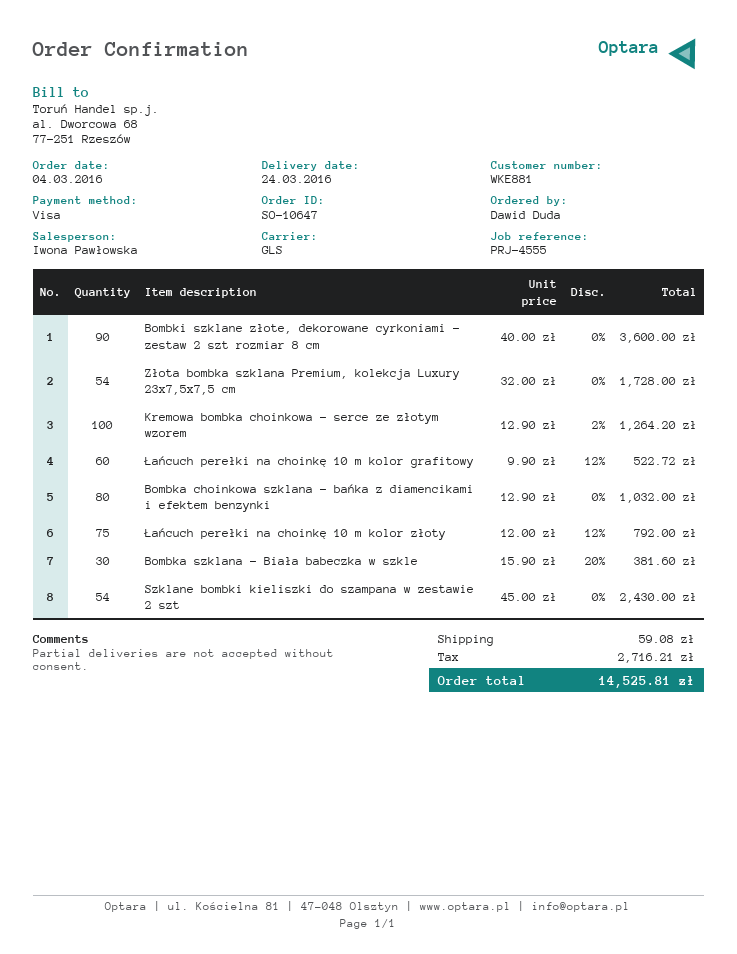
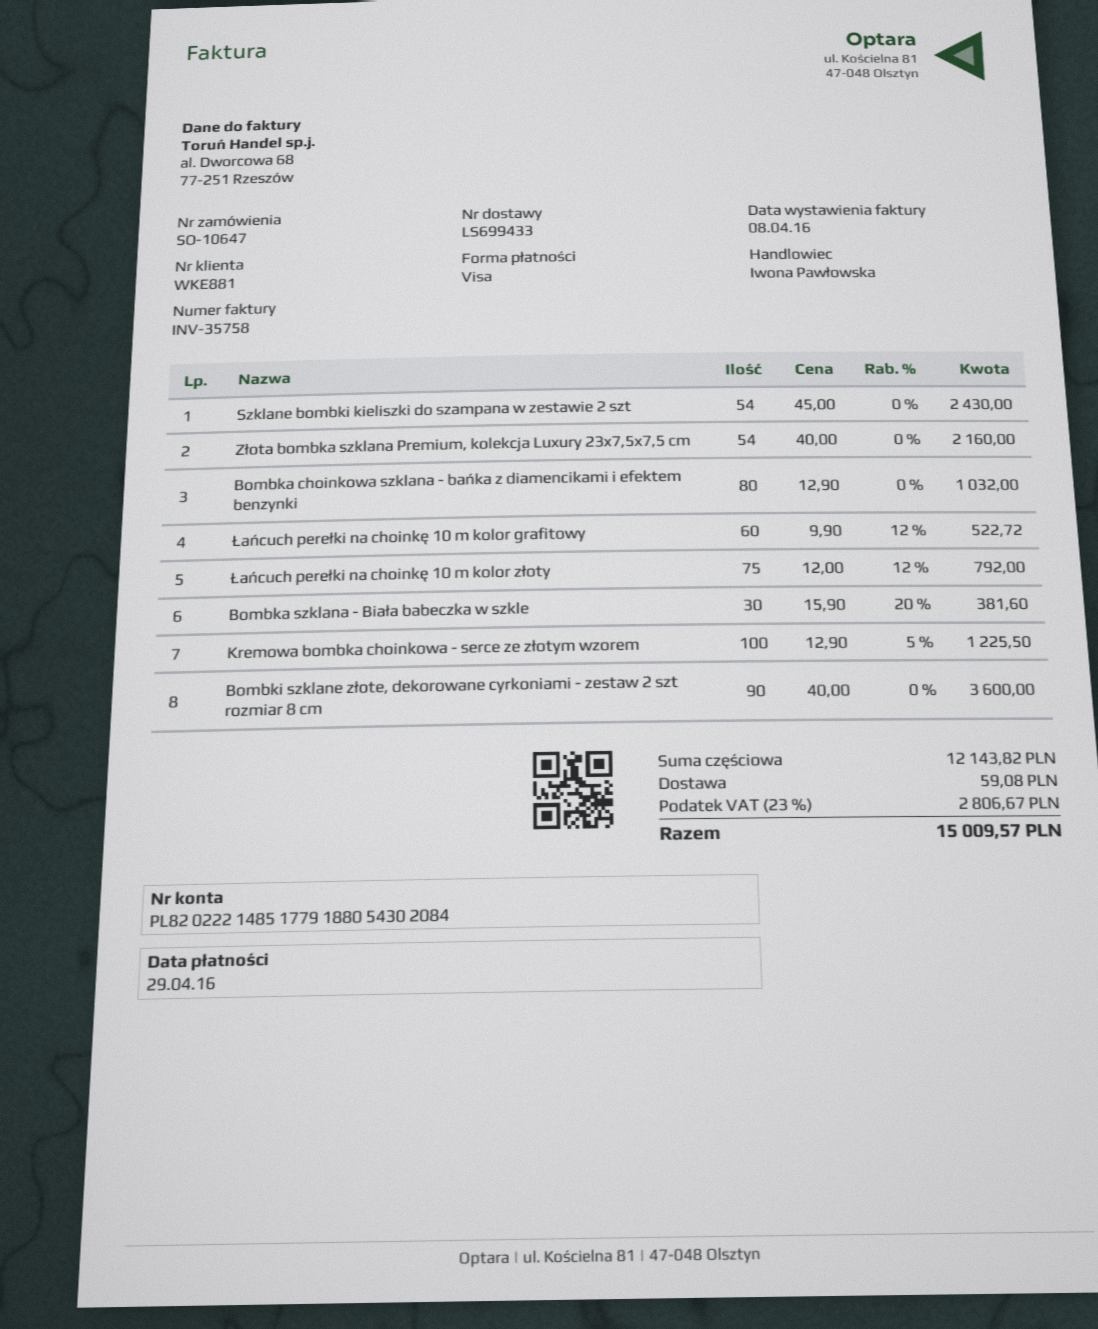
Złota bombka szklana Premium, kolekcja Luxury 23x7,5x7,5 cm: 54 x 32.00 = 1728.00 -> 54 x 40.00 = 2160.00
Kremowa bombka choinkowa - serce ze złotym wzorem: 100 x 12.90 - 2% = 1264.20 -> 100 x 12.90 - 5% = 1225.50
tax: 2716.21 -> 2806.67
total: 14525.81 -> 15009.57

